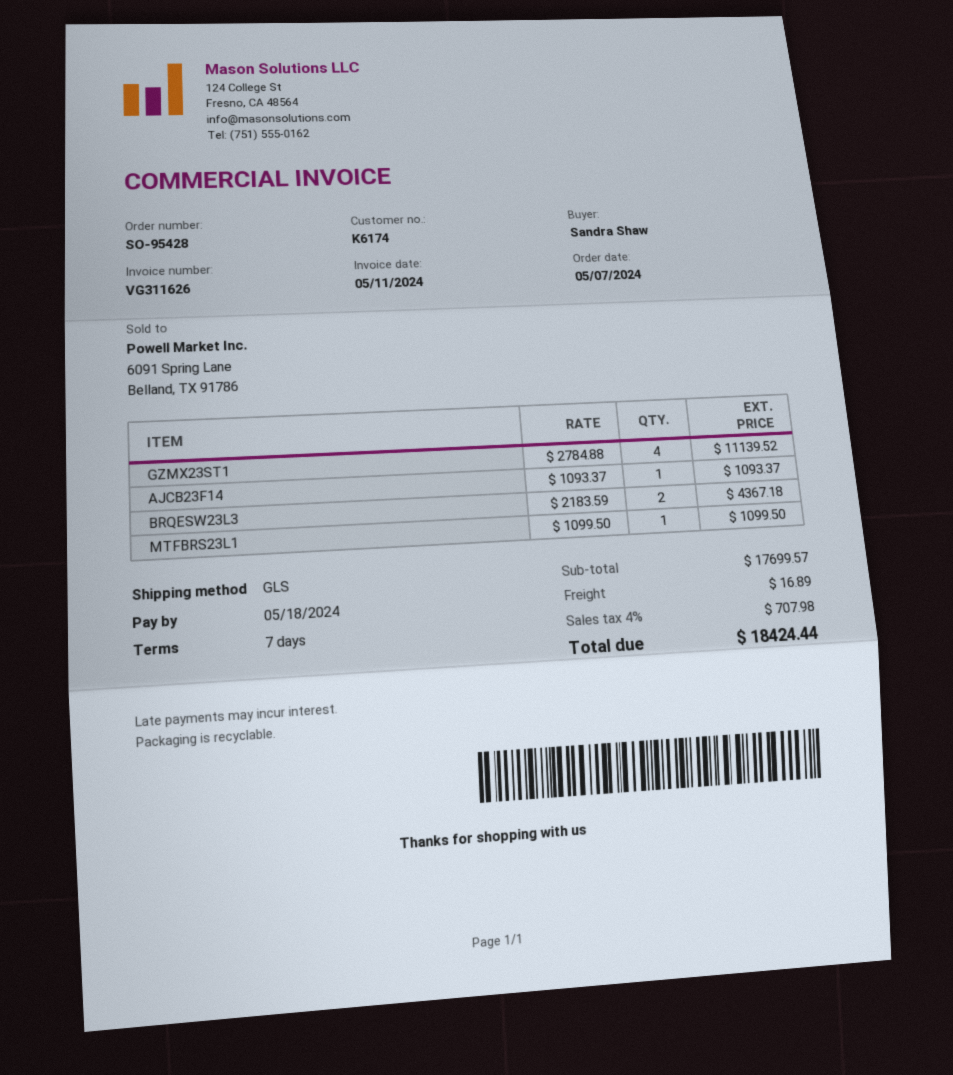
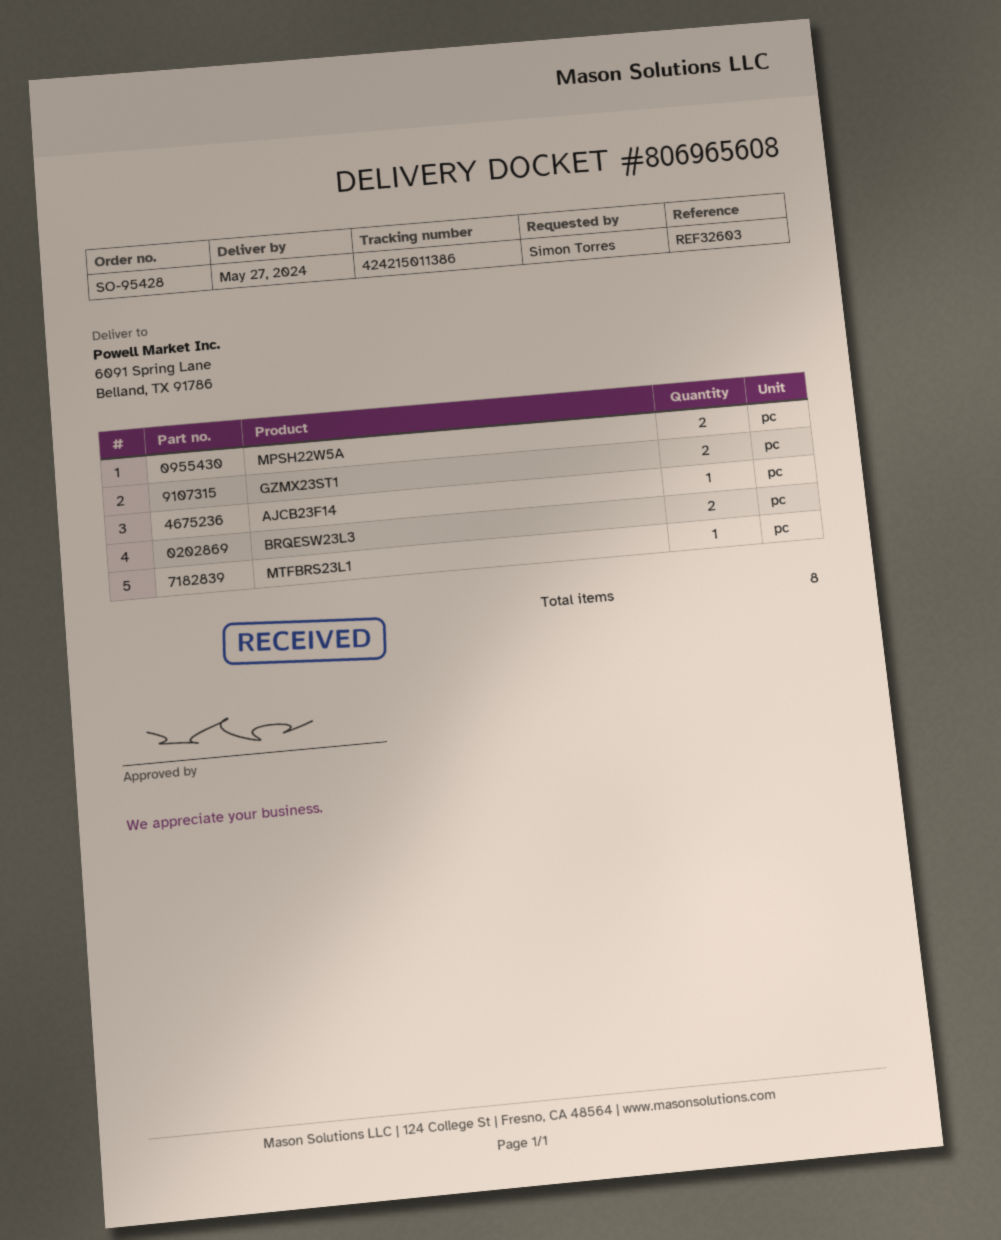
ordered by: Sandra Shaw -> Simon Torres
GZMX23ST1: 4 -> 2
MPSH22W5A: none -> 2

